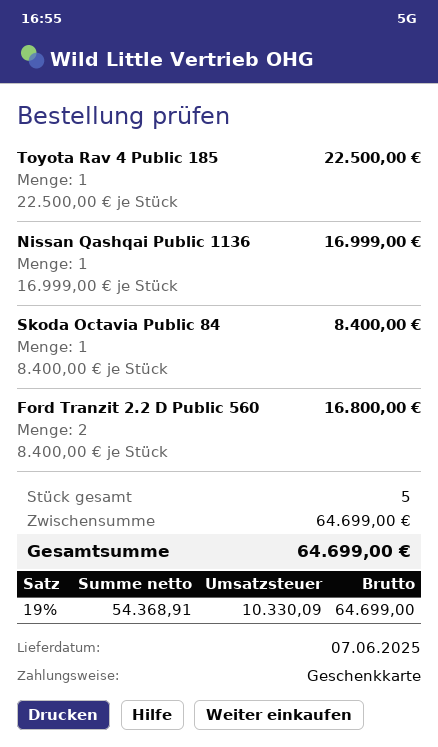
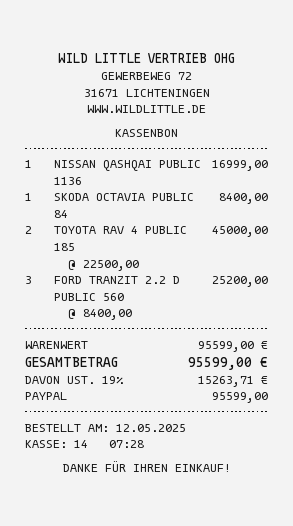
payment method: gift card -> PayPal
Toyota Rav 4 Public 185: 1 x 22500.00 = 22500.00 -> 2 x 22500.00 = 45000.00
Ford Tranzit 2.2 D Public 560: 2 x 8400.00 = 16800.00 -> 3 x 8400.00 = 25200.00
subtotal: 64699.00 -> 95599.00
tax: 19% = 10330.09 -> 19% = 15263.71
total: 64699.00 -> 95599.00

